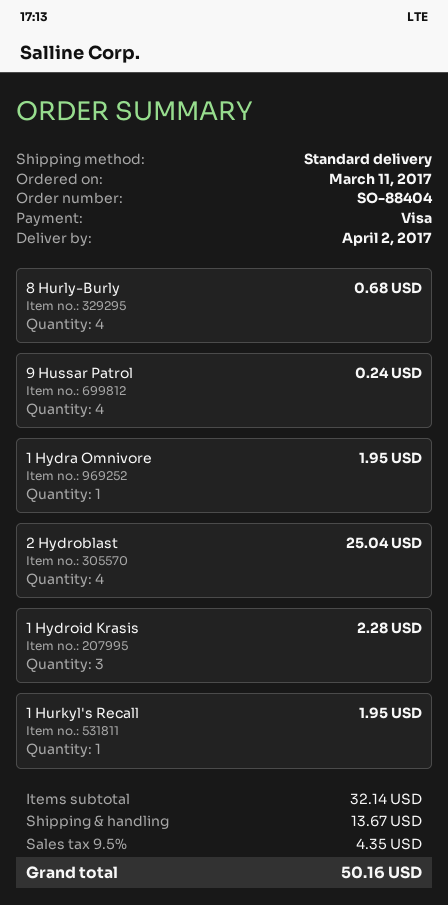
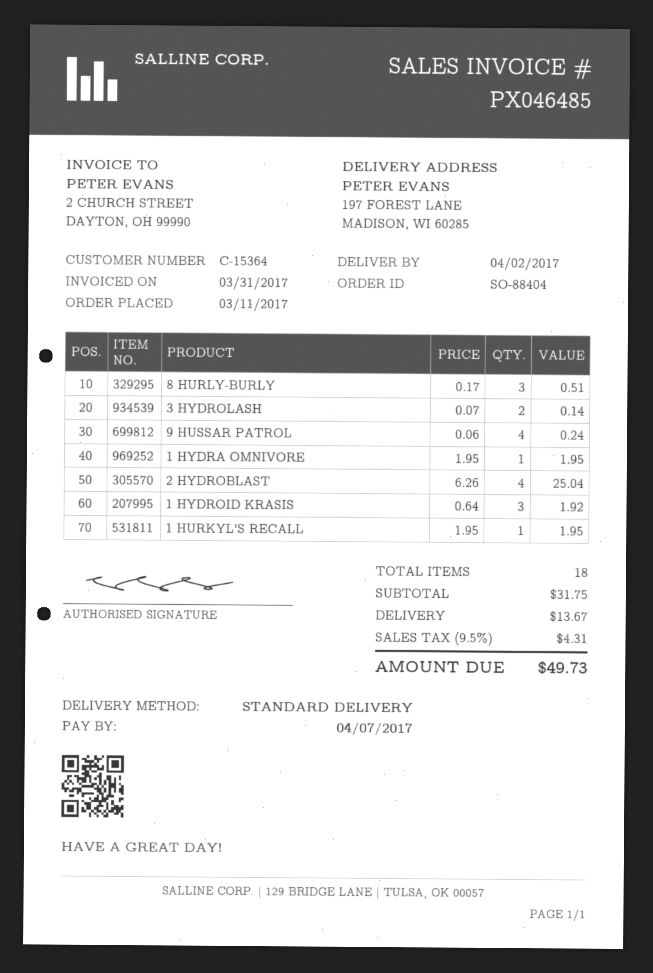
8 Hurly-Burly: 4 for 0.68 -> 3 for 0.51
1 Hydroid Krasis: 3 for 2.28 -> 3 for 1.92
3 HYDROLASH: none -> 2 for 0.14
subtotal: 32.14 -> 31.75
tax: 9.5% = 4.35 -> 9.5% = 4.31
total: 50.16 -> 49.73

